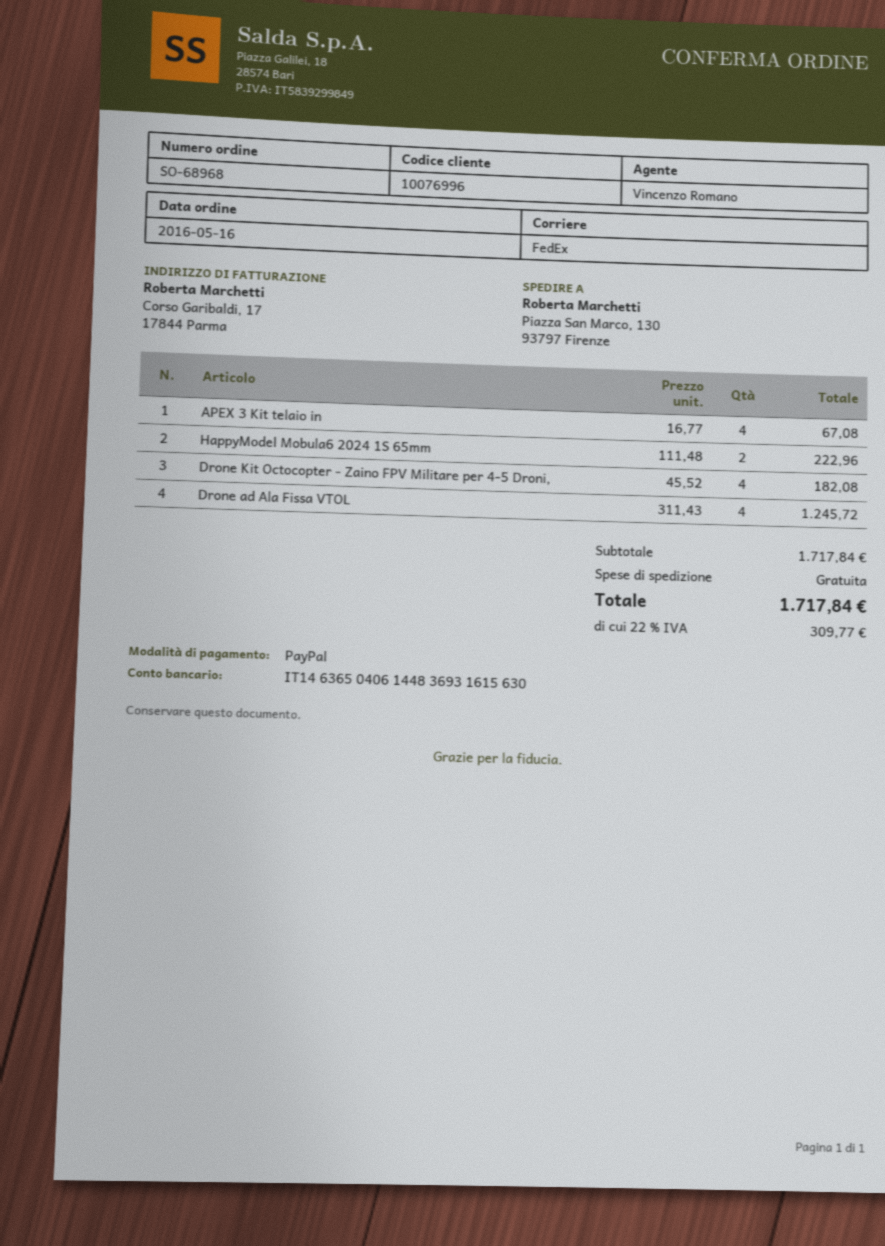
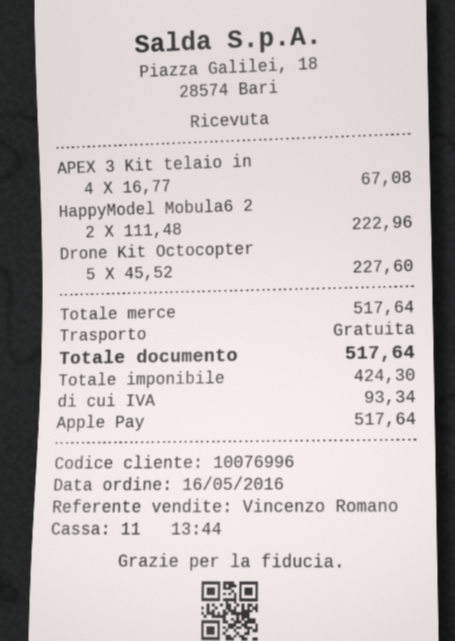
payment method: PayPal -> Apple Pay
Drone Kit Octocopter - Zaino FPV Militare per 4-5 Droni,: 4 x 45.52 = 182.08 -> 5 x 45.52 = 227.60
Drone ad Ala Fissa VTOL: 4 x 311.43 = 1245.72 -> none
subtotal: 1717.84 -> 517.64
tax: 309.77 -> 93.34
total: 1717.84 -> 517.64

